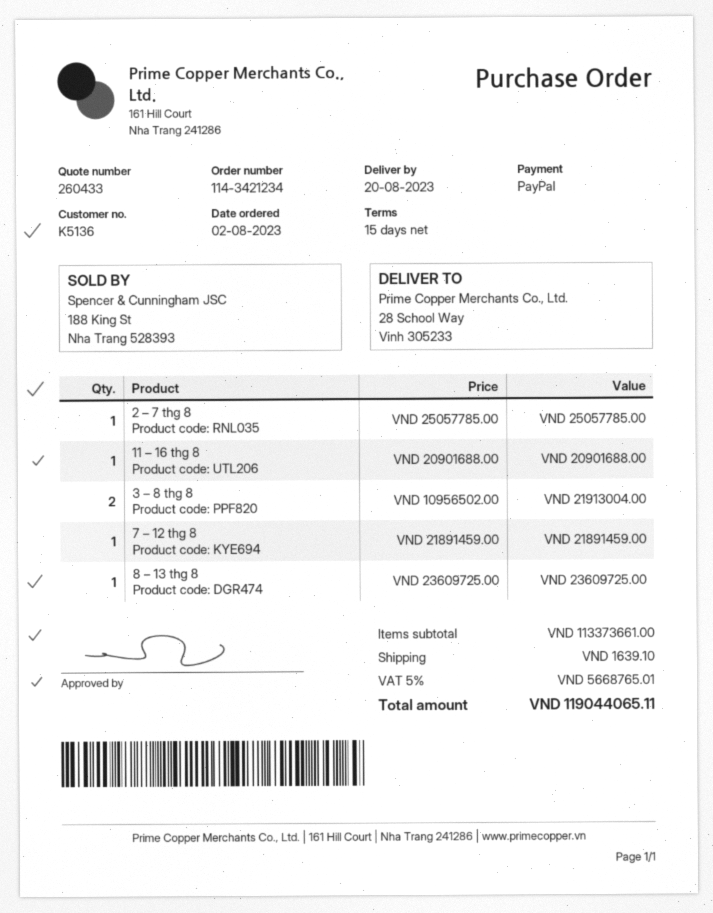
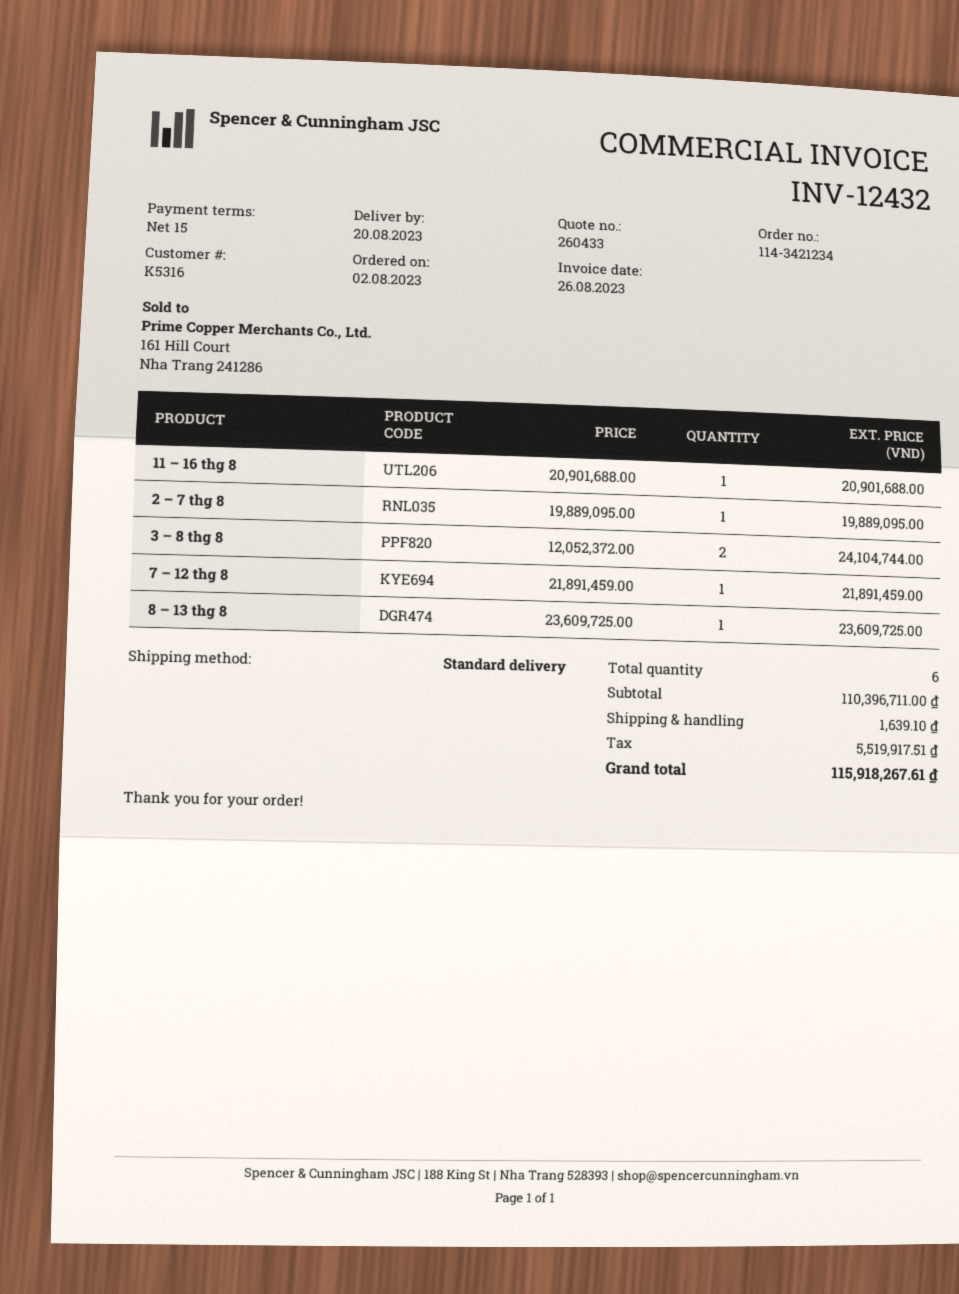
customer number: K5136 -> K5316
2 – 7 thg 8: 1 x 25057785.00 = 25057785.00 -> 1 x 19889095.00 = 19889095.00
3 – 8 thg 8: 2 x 10956502.00 = 21913004.00 -> 2 x 12052372.00 = 24104744.00
subtotal: 113373661.00 -> 110396711.00
tax: 5668765.01 -> 5519917.51
total: 119044065.11 -> 115918267.61

